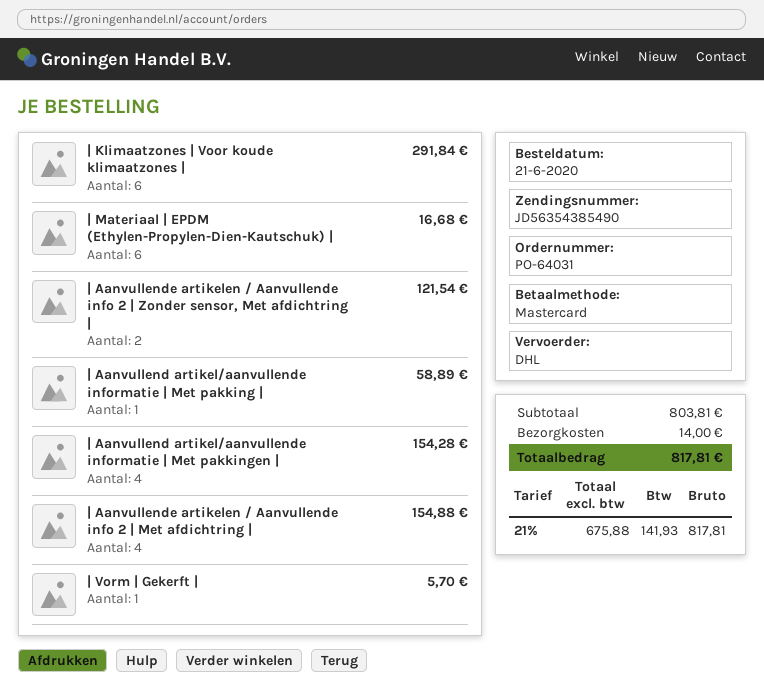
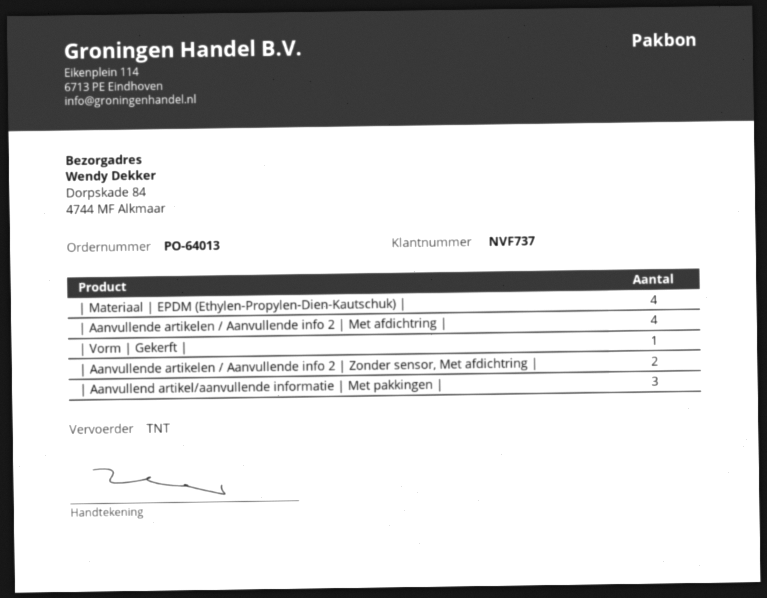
order number: PO-64031 -> PO-64013
shipping method: DHL -> TNT
| Klimaatzones | Voor koude klimaatzones |: 6 -> none
| Materiaal | EPDM (Ethylen-Propylen-Dien-Kautschuk) |: 6 -> 4
| Aanvullend artikel/aanvullende informatie | Met pakking |: 1 -> none
| Aanvullend artikel/aanvullende informatie | Met pakkingen |: 4 -> 3

